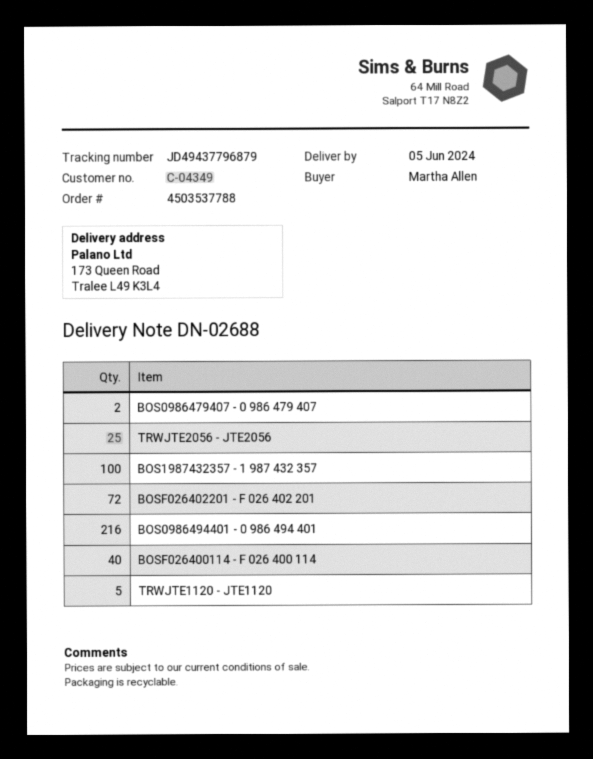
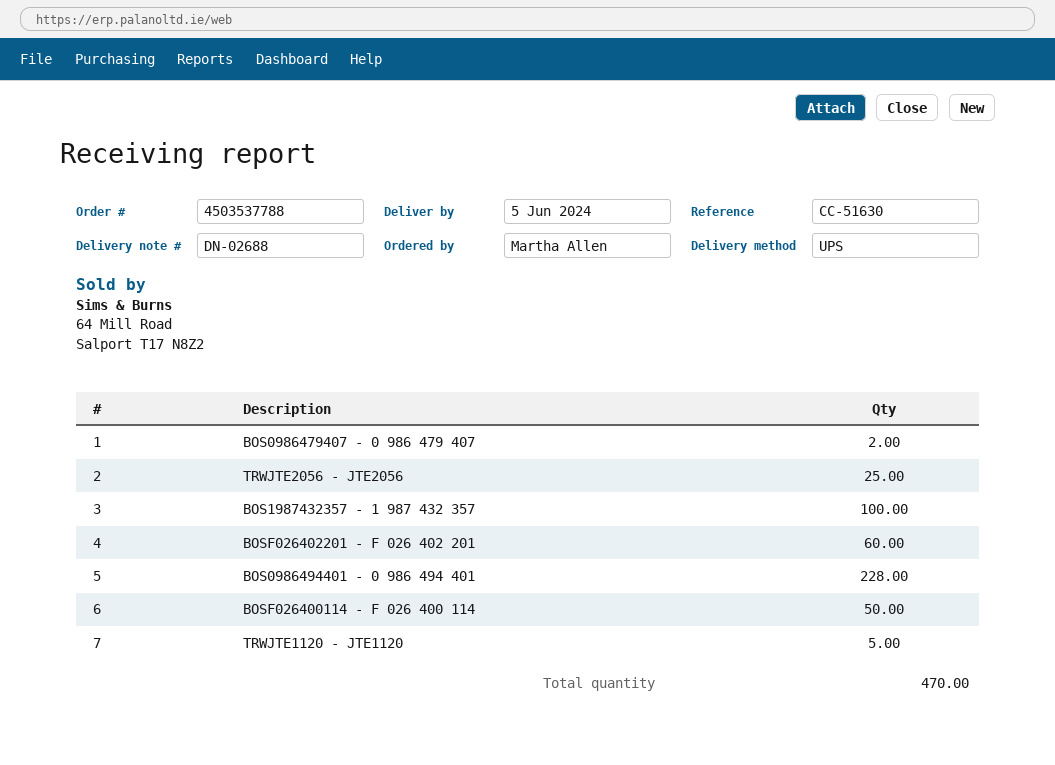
BOSF026402201 - F 026 402 201: 72 -> 60
BOS0986494401 - 0 986 494 401: 216 -> 228
BOSF026400114 - F 026 400 114: 40 -> 50

